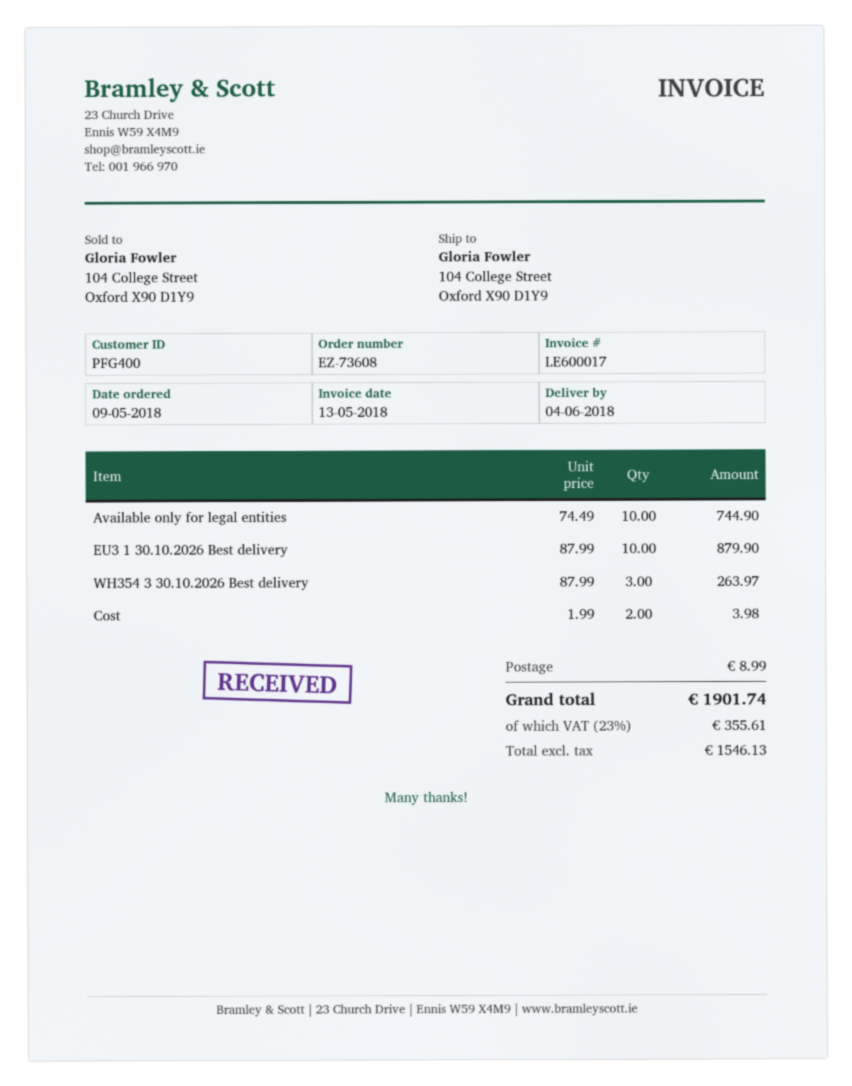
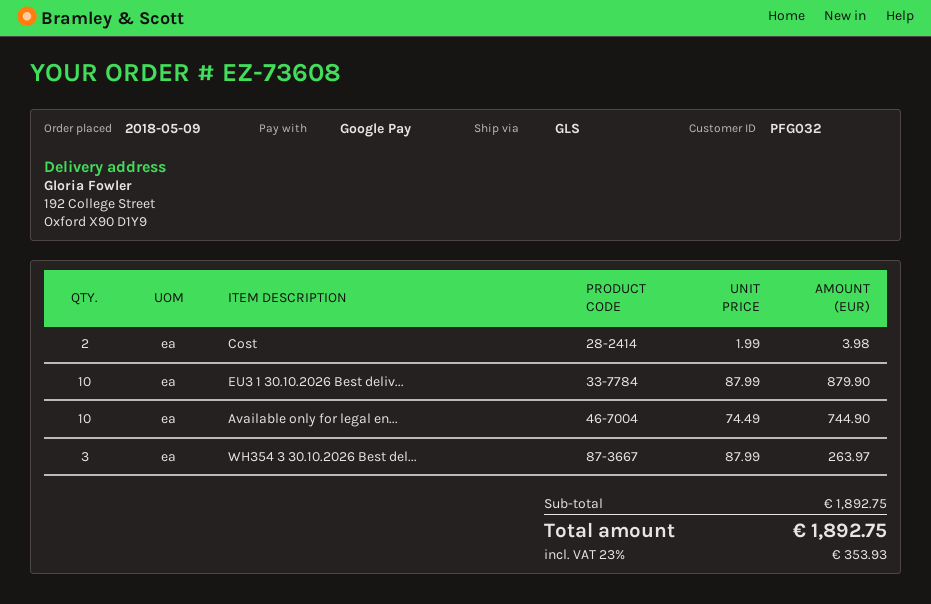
customer number: PFG400 -> PFG032
ship to: 104 College Street, Oxford X90 D1Y9 -> 192 College Street, Oxford X90 D1Y9
shipping: 8.99 -> none
tax: 23% = 355.61 -> 23% = 353.93
total: 1901.74 -> 1892.75

